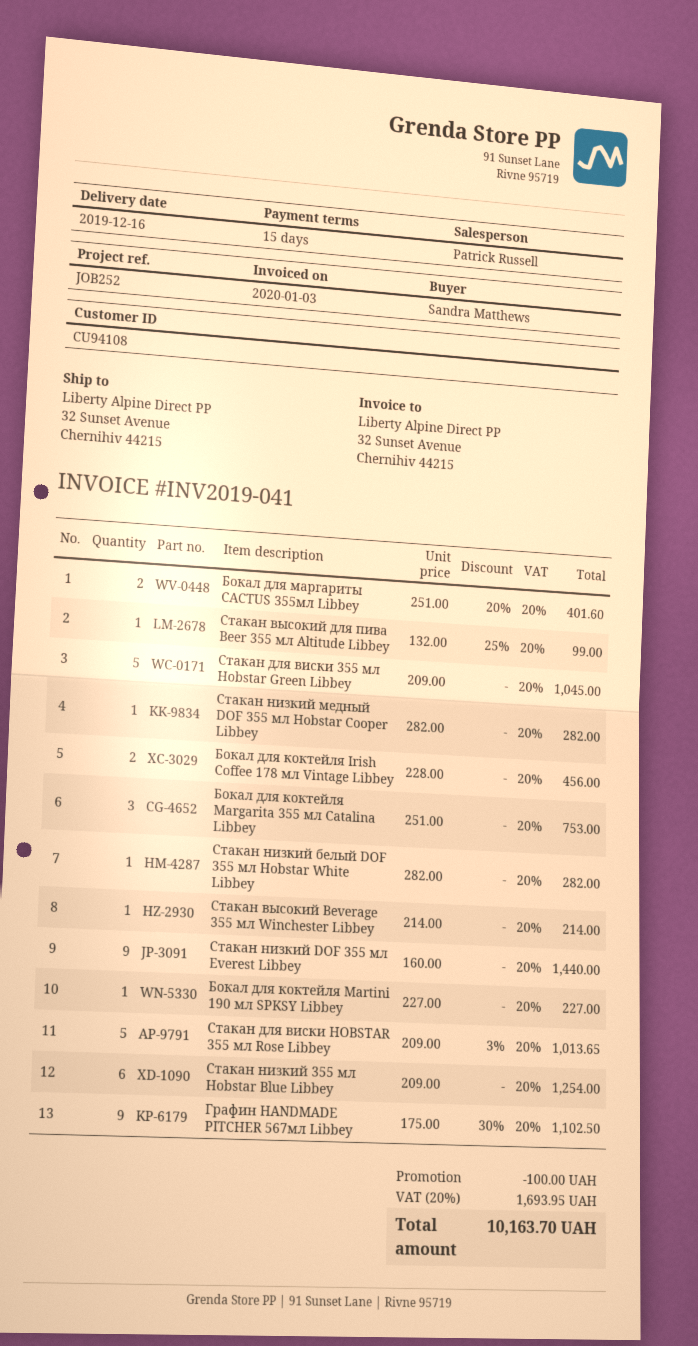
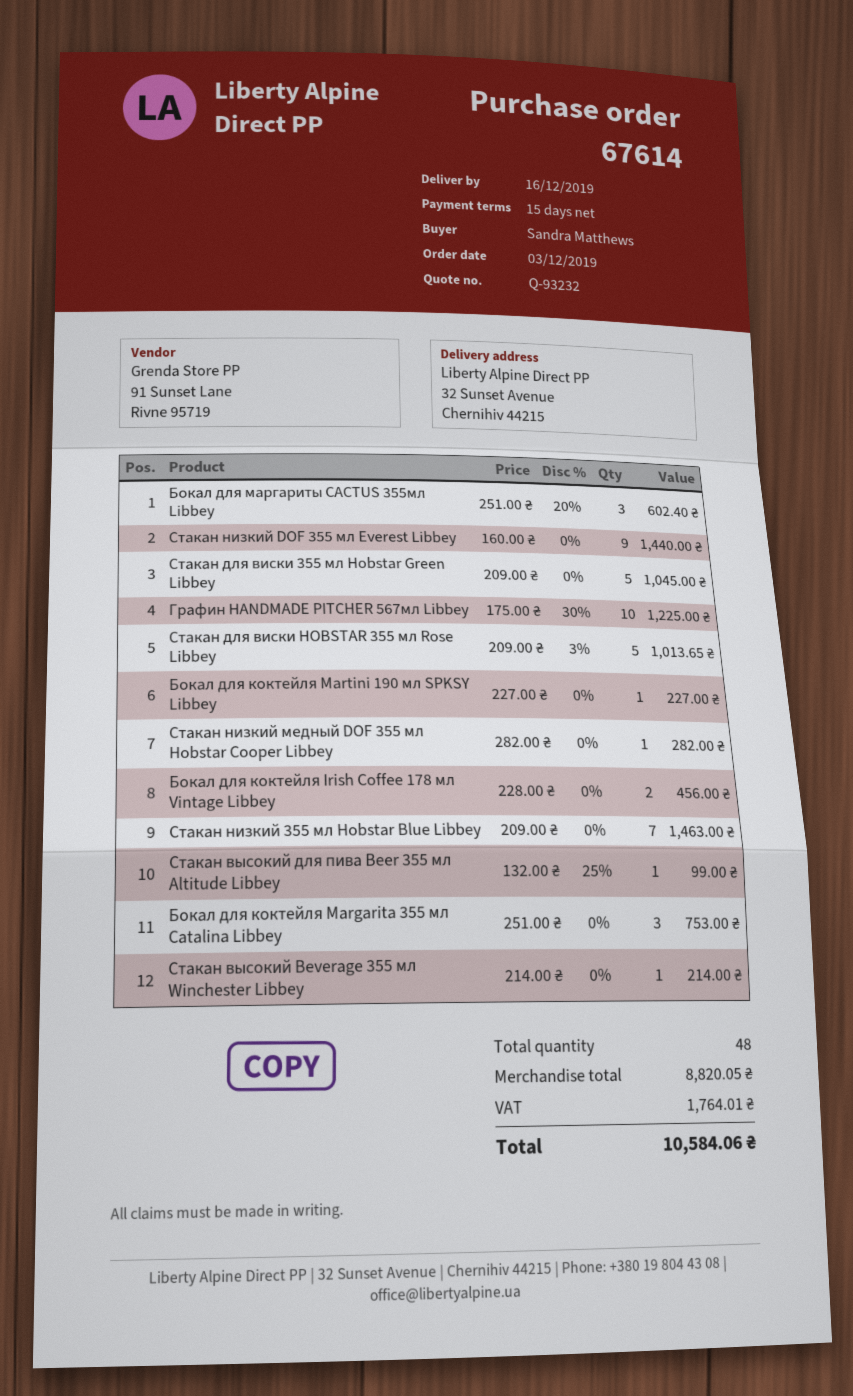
Бокал для маргариты CACTUS 355мл Libbey: 2 x 251.00 - 20% = 401.60 -> 3 x 251.00 - 20% = 602.40
Стакан низкий белый DOF 355 мл Hobstar White Libbey: 1 x 282.00 = 282.00 -> none
Стакан низкий 355 мл Hobstar Blue Libbey: 6 x 209.00 = 1254.00 -> 7 x 209.00 = 1463.00
Графин HANDMADE PITCHER 567мл Libbey: 9 x 175.00 - 30% = 1102.50 -> 10 x 175.00 - 30% = 1225.00
discount: 100.00 -> none
tax: 1693.95 -> 1764.01
total: 10163.70 -> 10584.06

